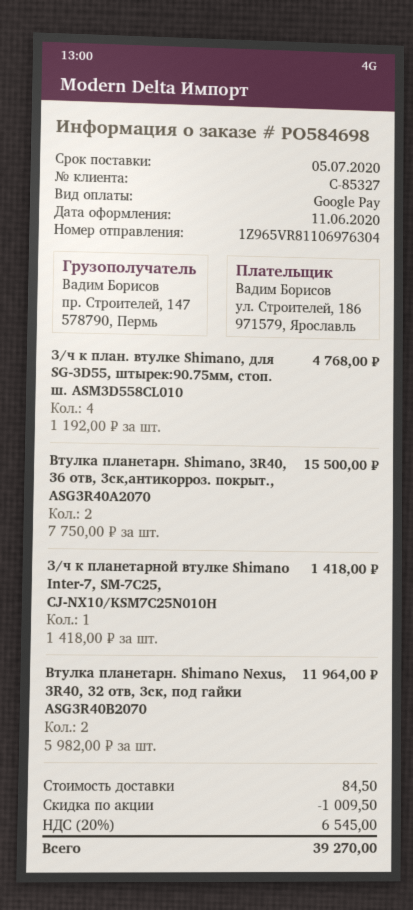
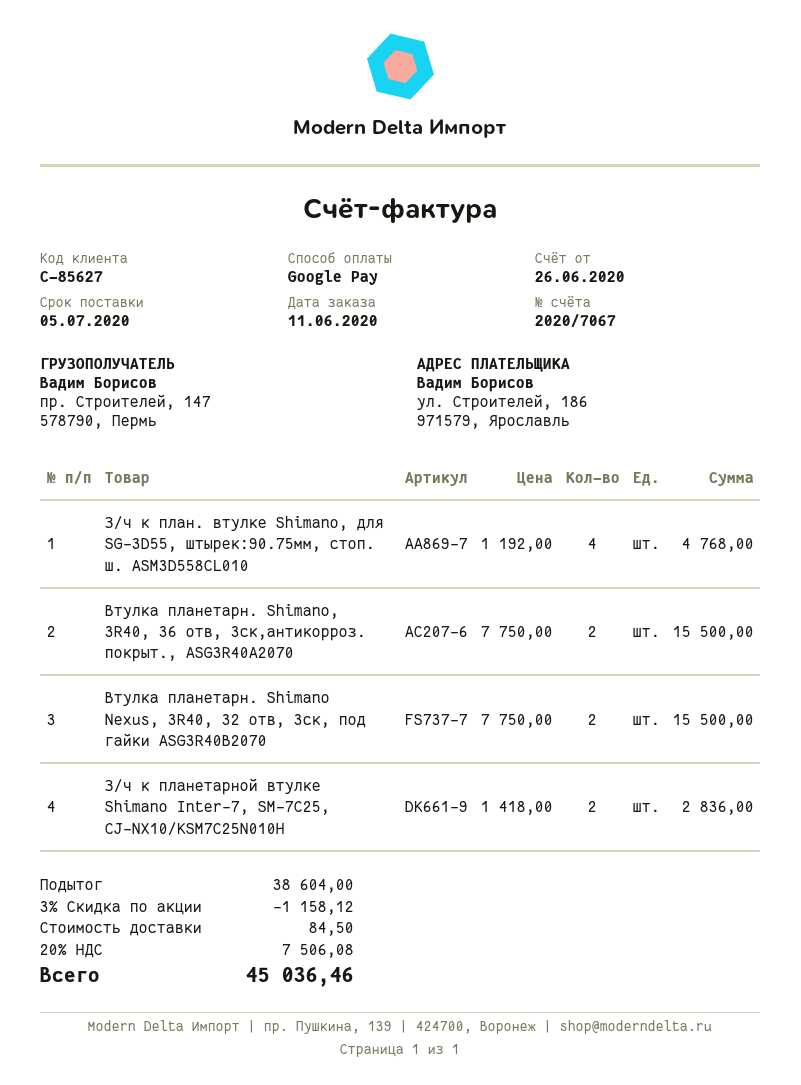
customer number: C-85327 -> C-85627
З/ч к планетарной втулке Shimano Inter-7, SM-7C25, CJ-NX10/KSM7C25N010H: 1 x 1418.00 = 1418.00 -> 2 x 1418.00 = 2836.00
Втулка планетарн. Shimano Nexus, 3R40, 32 отв, 3ск, под гайки ASG3R40B2070: 2 x 5982.00 = 11964.00 -> 2 x 7750.00 = 15500.00
discount: 1009.50 -> 1158.12
tax: 20% = 6545.00 -> 20% = 7506.08
total: 39270.00 -> 45036.46

